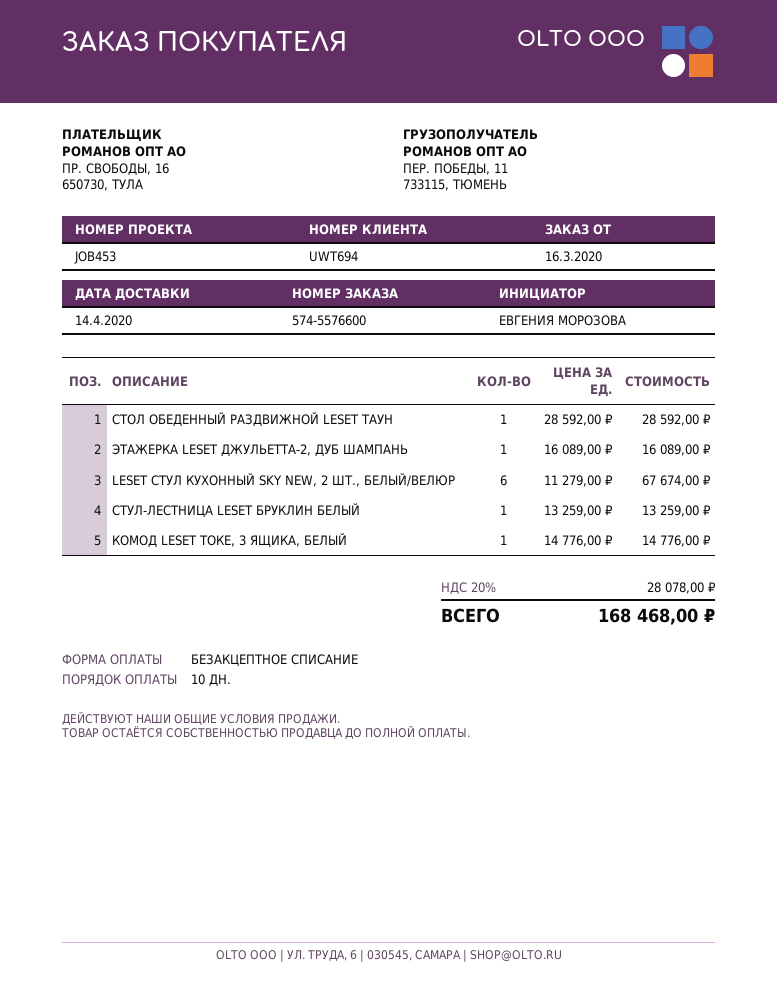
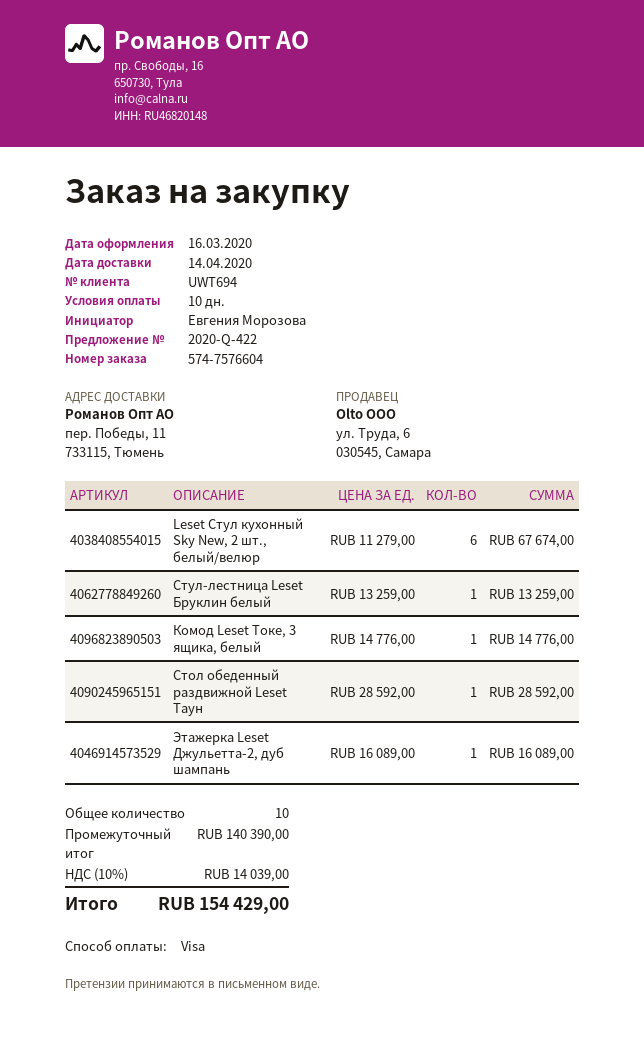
order number: 574-5576600 -> 574-7576604
payment method: direct debit -> Visa
tax: 20% = 28078.00 -> 10% = 14039.00
total: 168468.00 -> 154429.00

